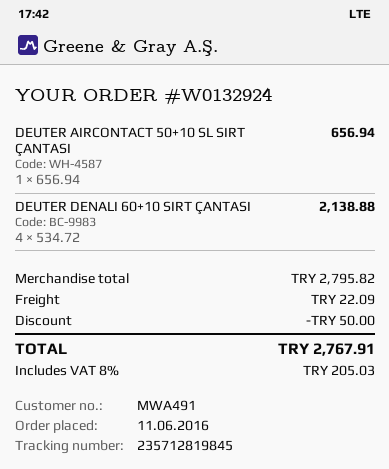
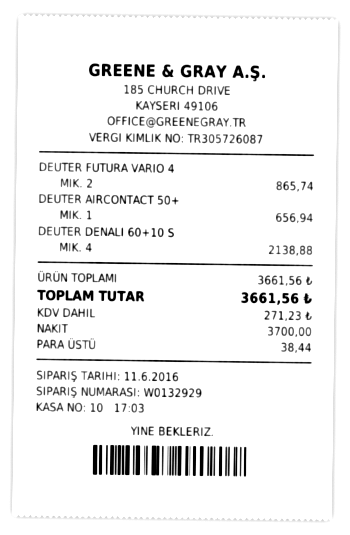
order number: W0132924 -> W0132929
DEUTER FUTURA VARIO 4: none -> 2 for 865.74
subtotal: 2795.82 -> 3661.56
discount: 50.00 -> none
shipping: 22.09 -> none
tax: 205.03 -> 271.23
total: 2767.91 -> 3661.56

